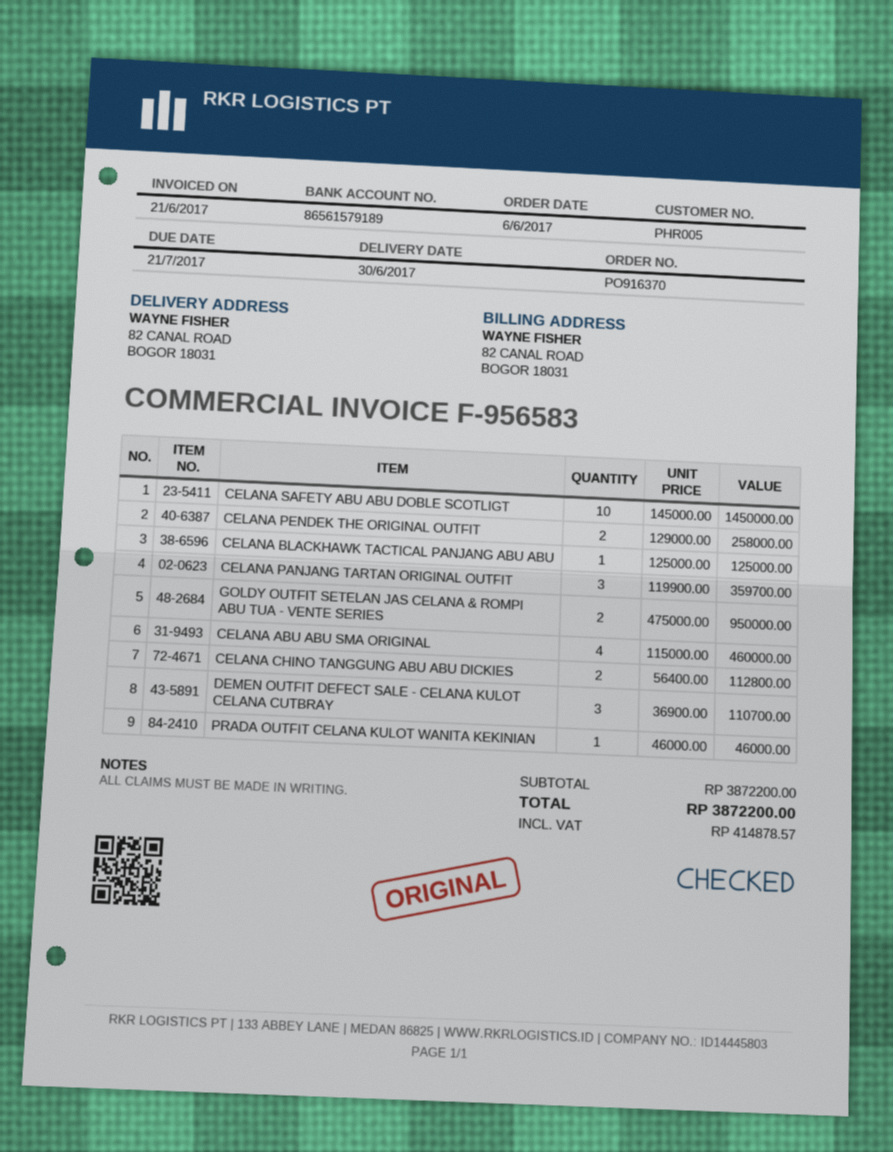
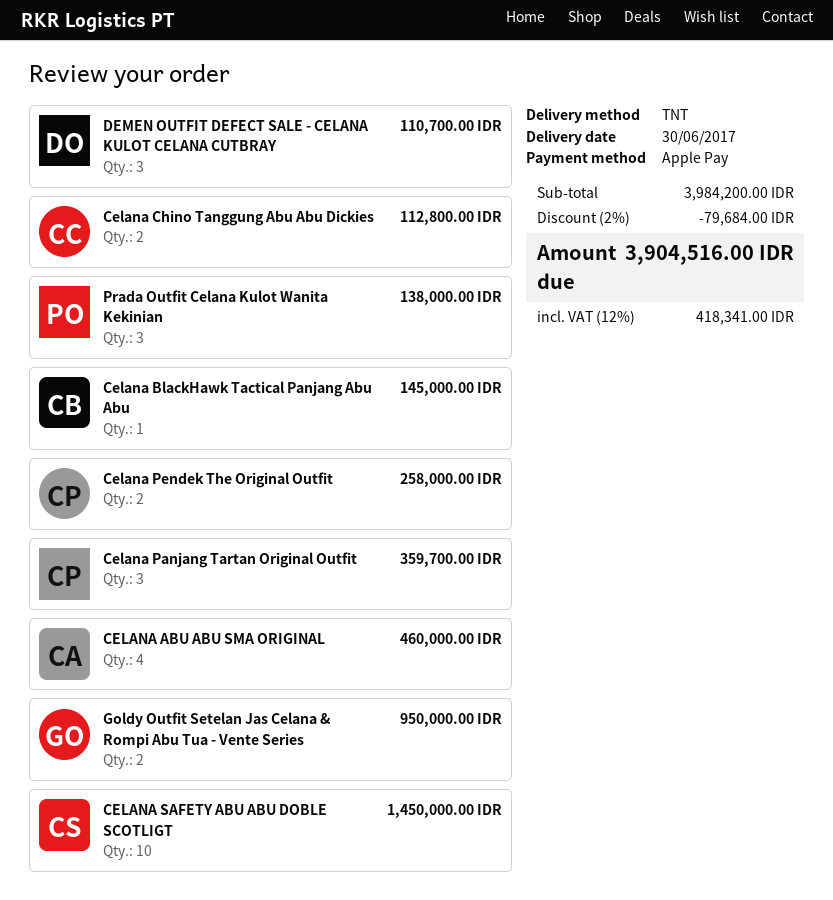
CELANA BLACKHAWK TACTICAL PANJANG ABU ABU: 1 for 125000.00 -> 1 for 145000.00
PRADA OUTFIT CELANA KULOT WANITA KEKINIAN: 1 for 46000.00 -> 3 for 138000.00
subtotal: 3872200.00 -> 3984200.00
discount: none -> 2% = 79684.00
tax: 414878.57 -> 418341.00
total: 3872200.00 -> 3904516.00

